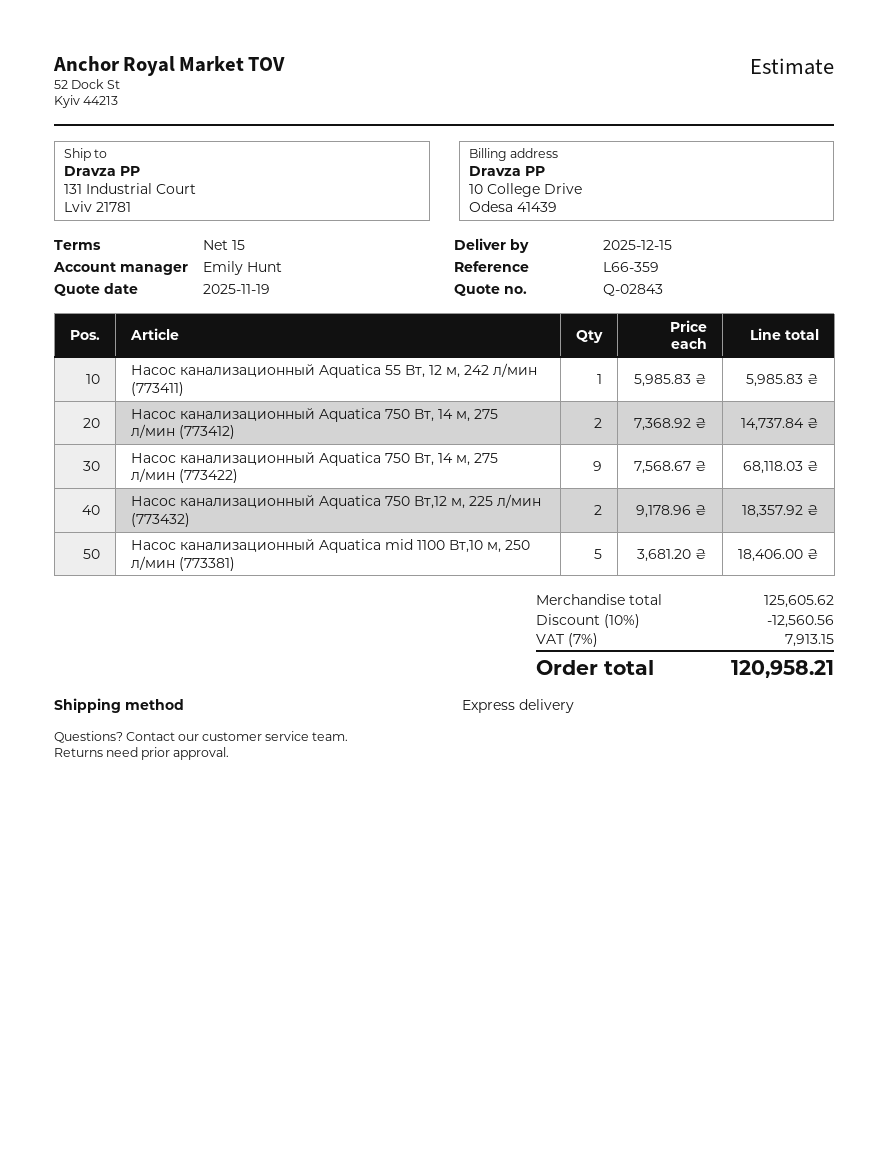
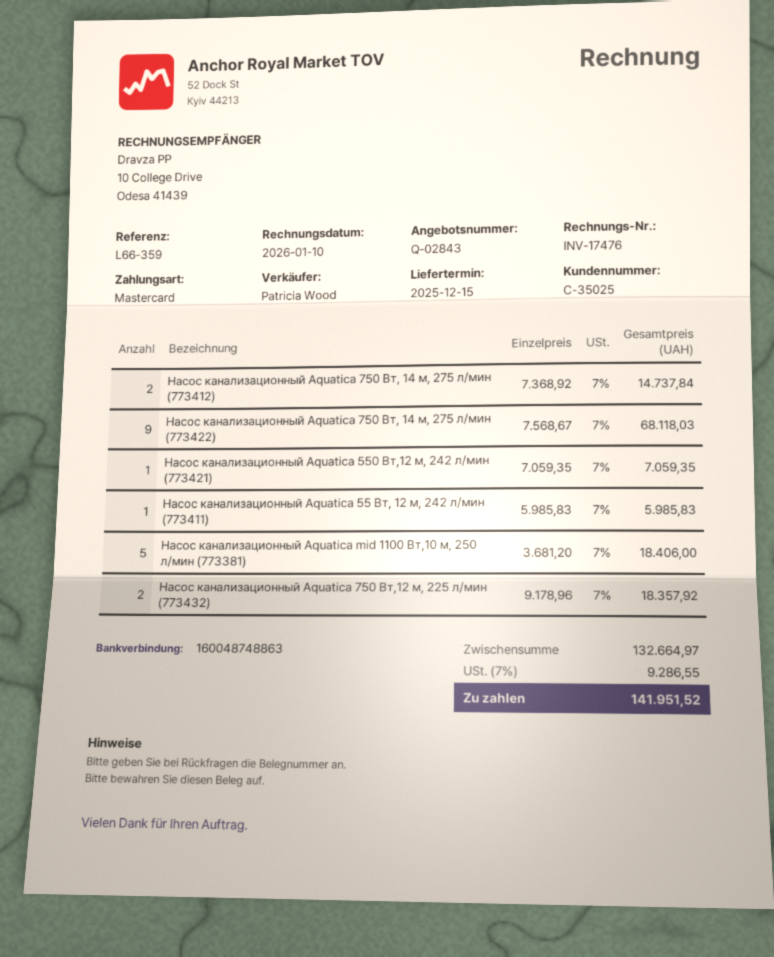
sales rep: Emily Hunt -> Patricia Wood
Насос канализационный Aquatica 550 Вт,12 м, 242 л/мин (773421): none -> 1 x 7059.35 = 7059.35
subtotal: 125605.62 -> 132664.97
discount: 10% = 12560.56 -> none
tax: 7% = 7913.15 -> 7% = 9286.55
total: 120958.21 -> 141951.52

